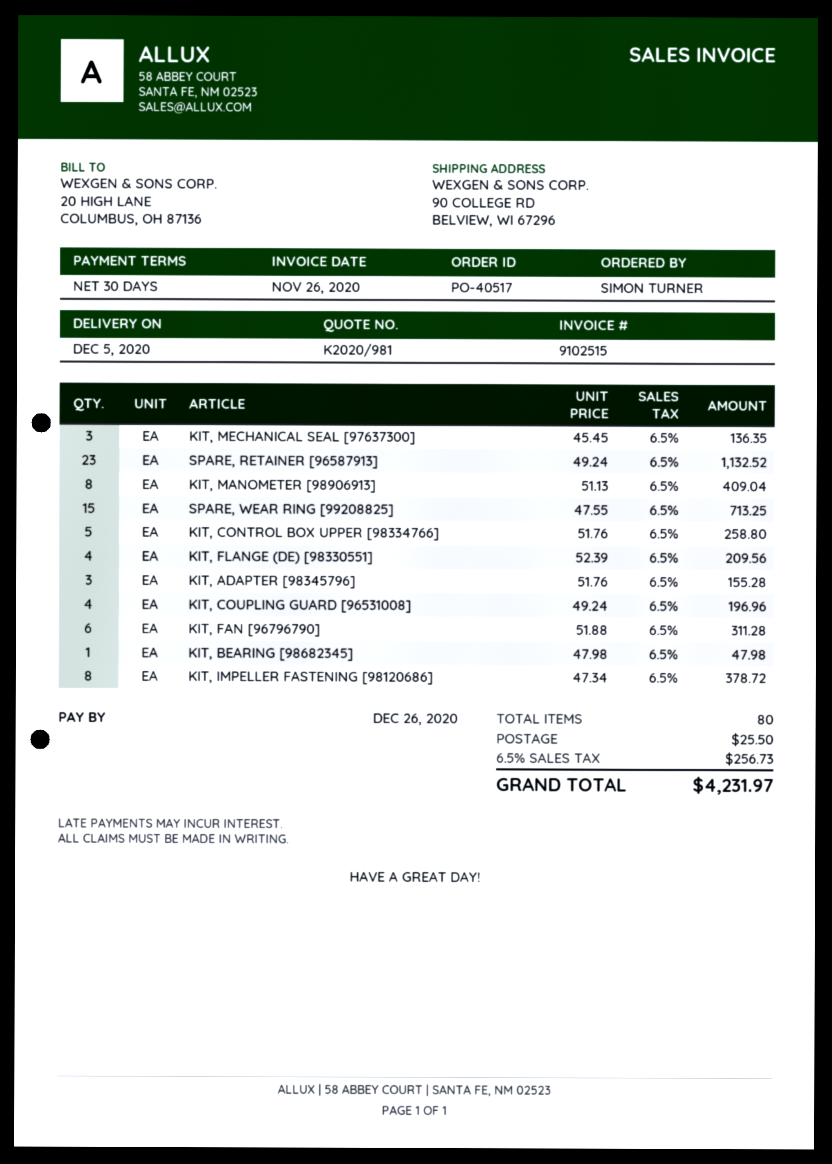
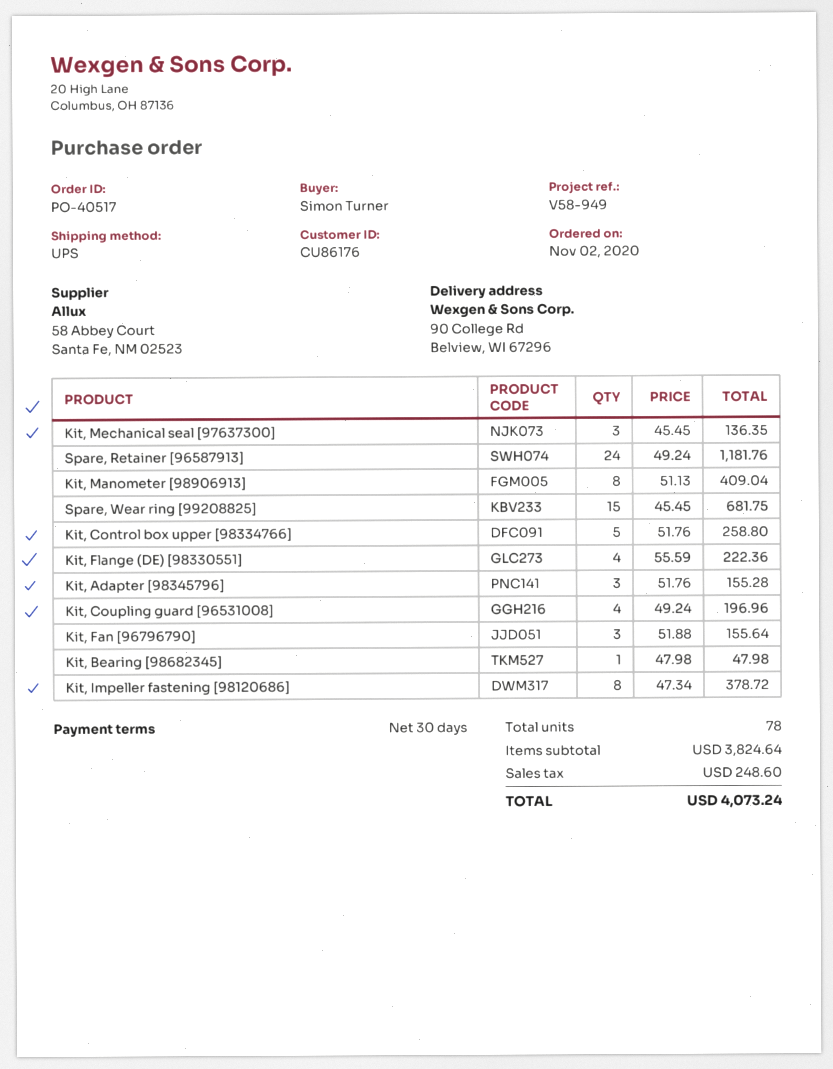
SPARE, RETAINER [96587913]: 23 x 49.24 = 1132.52 -> 24 x 49.24 = 1181.76
SPARE, WEAR RING [99208825]: 15 x 47.55 = 713.25 -> 15 x 45.45 = 681.75
KIT, FLANGE (DE) [98330551]: 4 x 52.39 = 209.56 -> 4 x 55.59 = 222.36
KIT, FAN [96796790]: 6 x 51.88 = 311.28 -> 3 x 51.88 = 155.64
total quantity: 80 -> 78
shipping: 25.50 -> none
tax: 256.73 -> 248.60
total: 4231.97 -> 4073.24

